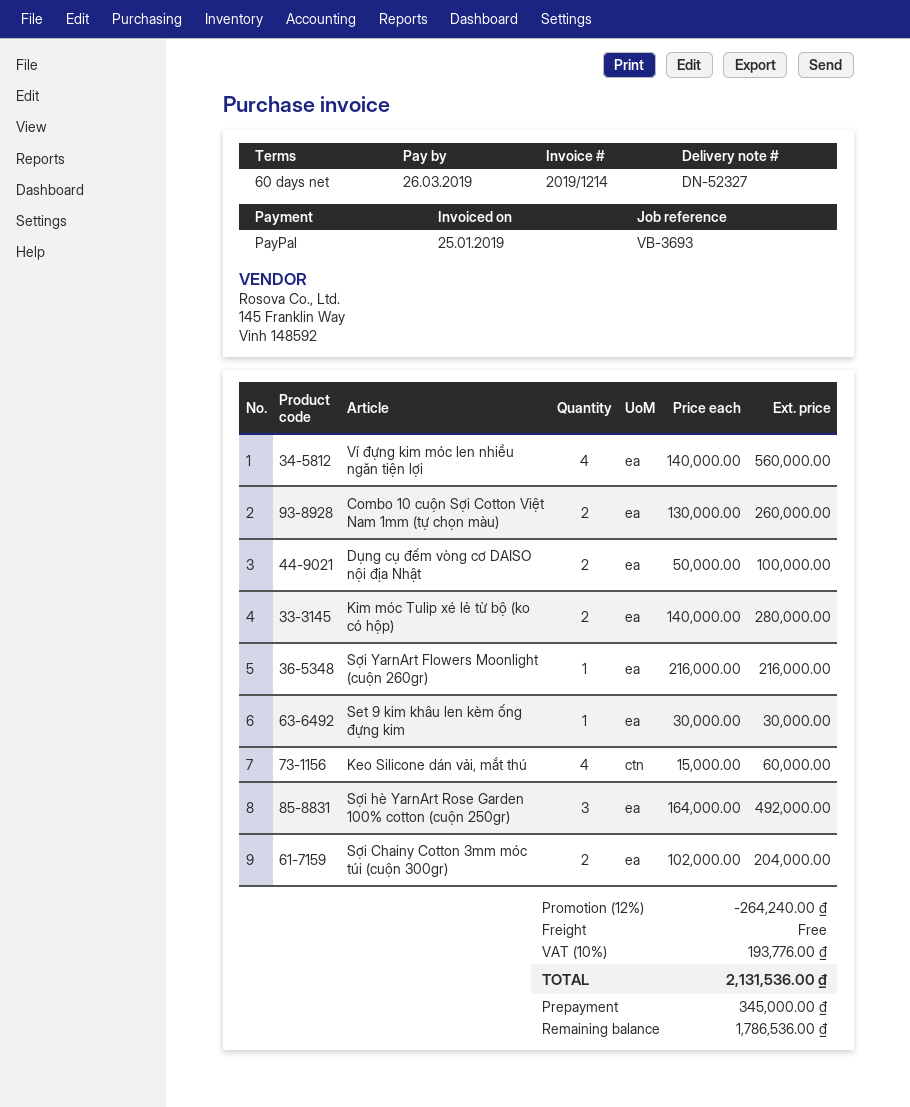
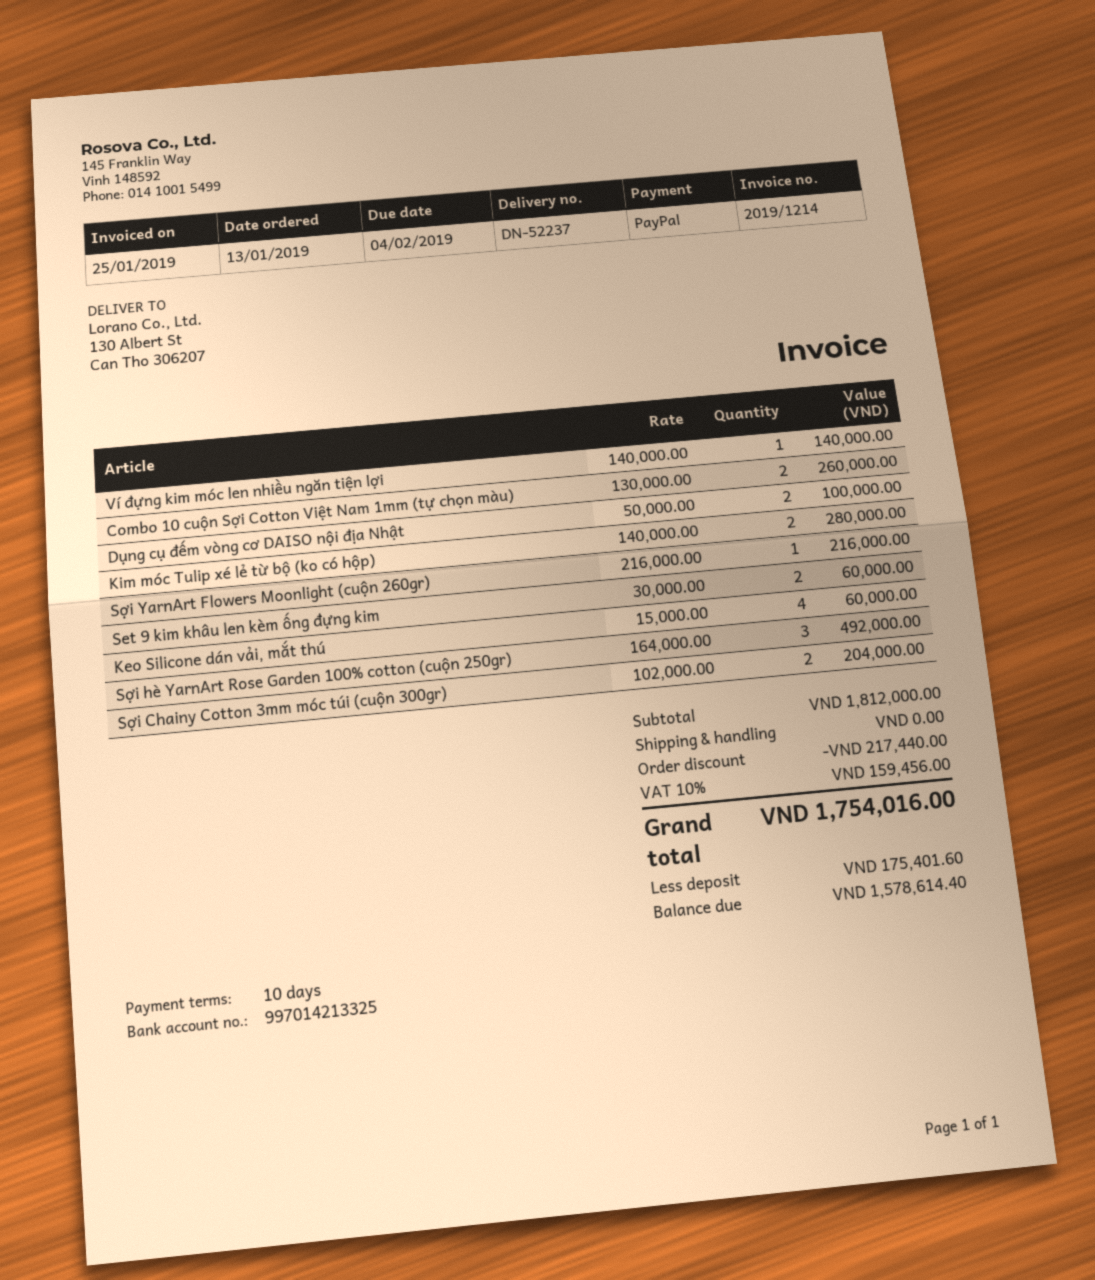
delivery note number: DN-52327 -> DN-52237
payment terms: 60 days -> 10 days
due date: 2019-03-26 -> 2019-02-04
Ví đựng kim móc len nhiều ngăn tiện lợi: 4 x 140000.00 = 560000.00 -> 1 x 140000.00 = 140000.00
Set 9 kim khâu len kèm ống đựng kim: 1 x 30000.00 = 30000.00 -> 2 x 30000.00 = 60000.00
discount: 264240.00 -> 217440.00
tax: 10% = 193776.00 -> 10% = 159456.00
total: 2131536.00 -> 1754016.00
deposit: 345000.00 -> 175401.60
balance: 1786536.00 -> 1578614.40

